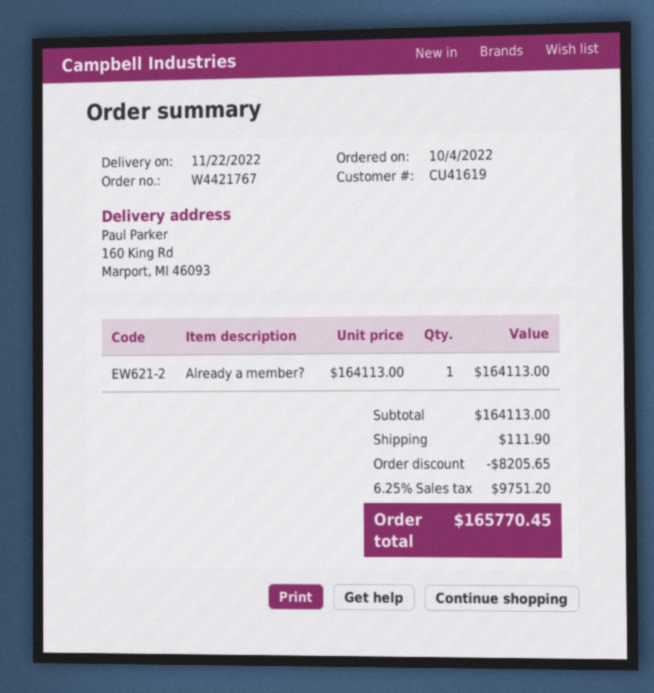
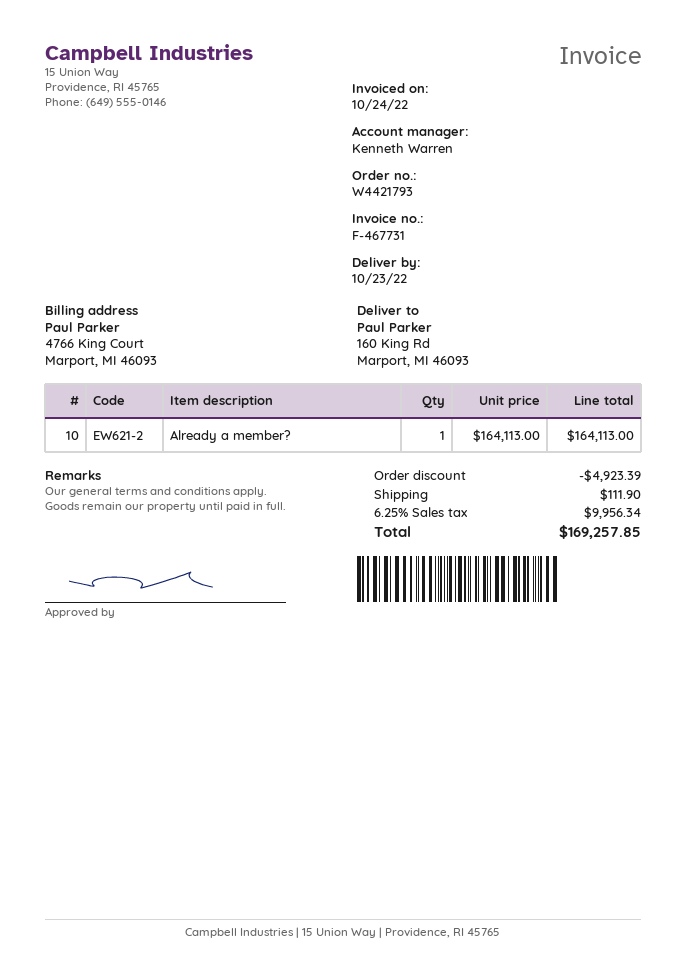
order number: W4421767 -> W4421793
delivery date: 2022-11-22 -> 2022-10-23
discount: 8205.65 -> 4923.39
tax: 6.25% = 9751.20 -> 6.25% = 9956.34
total: 165770.45 -> 169257.85

